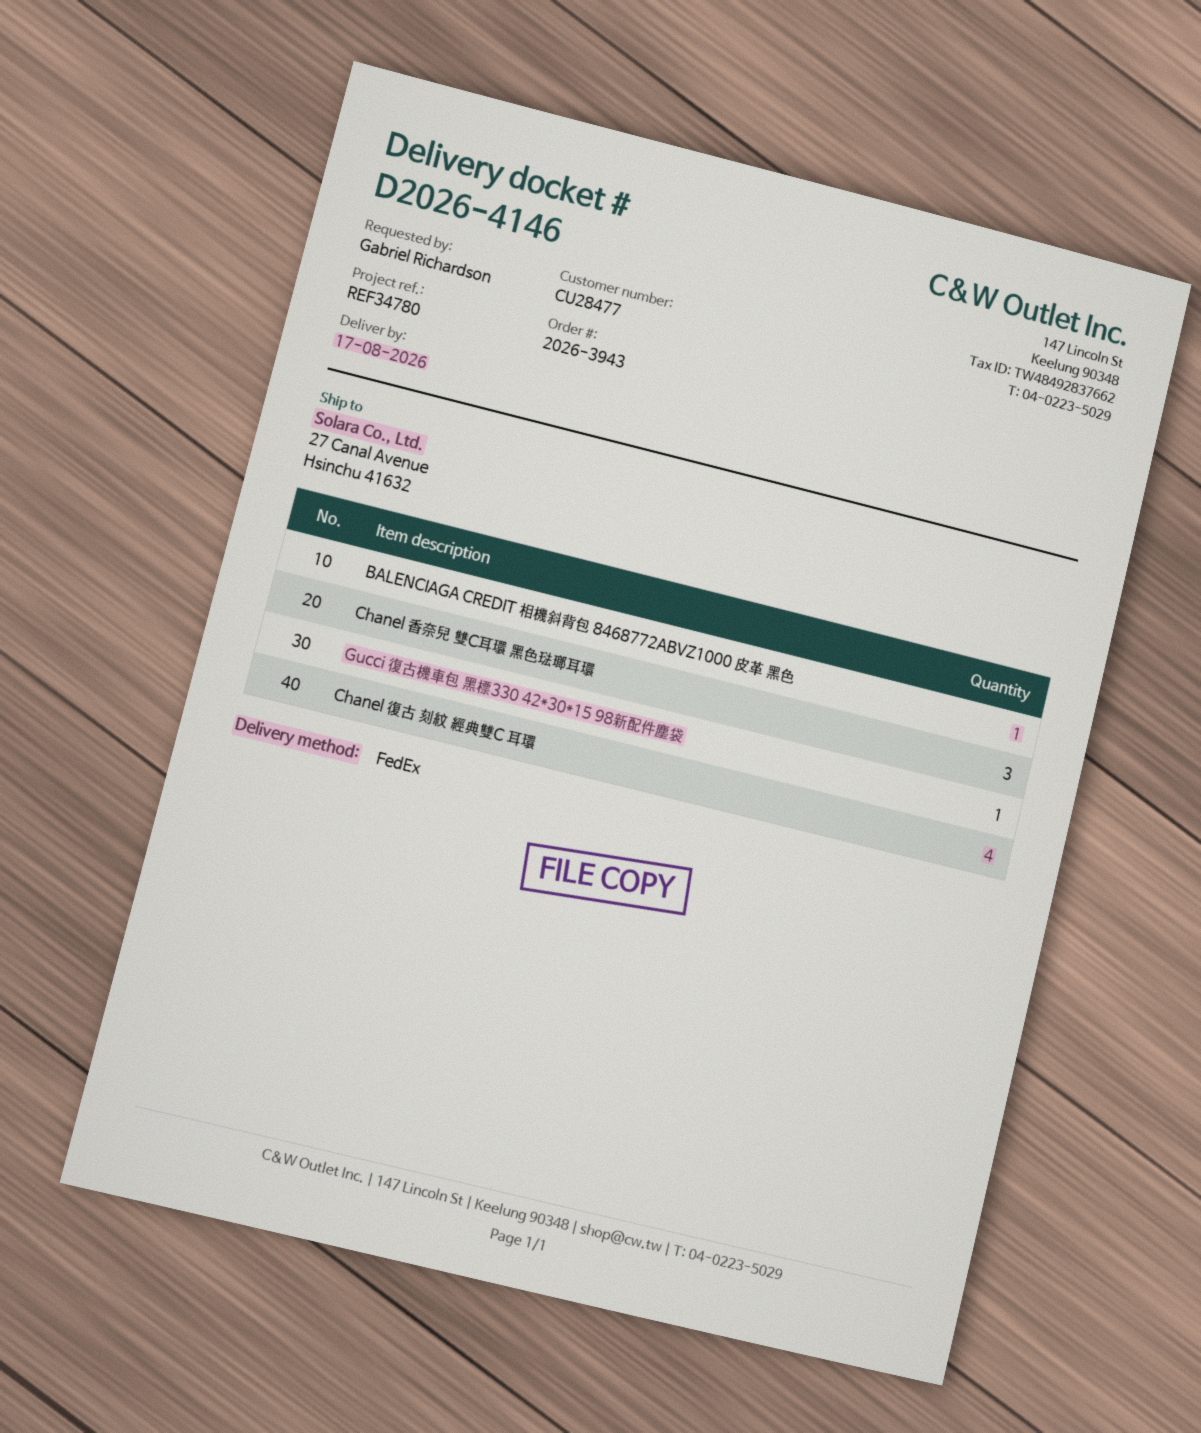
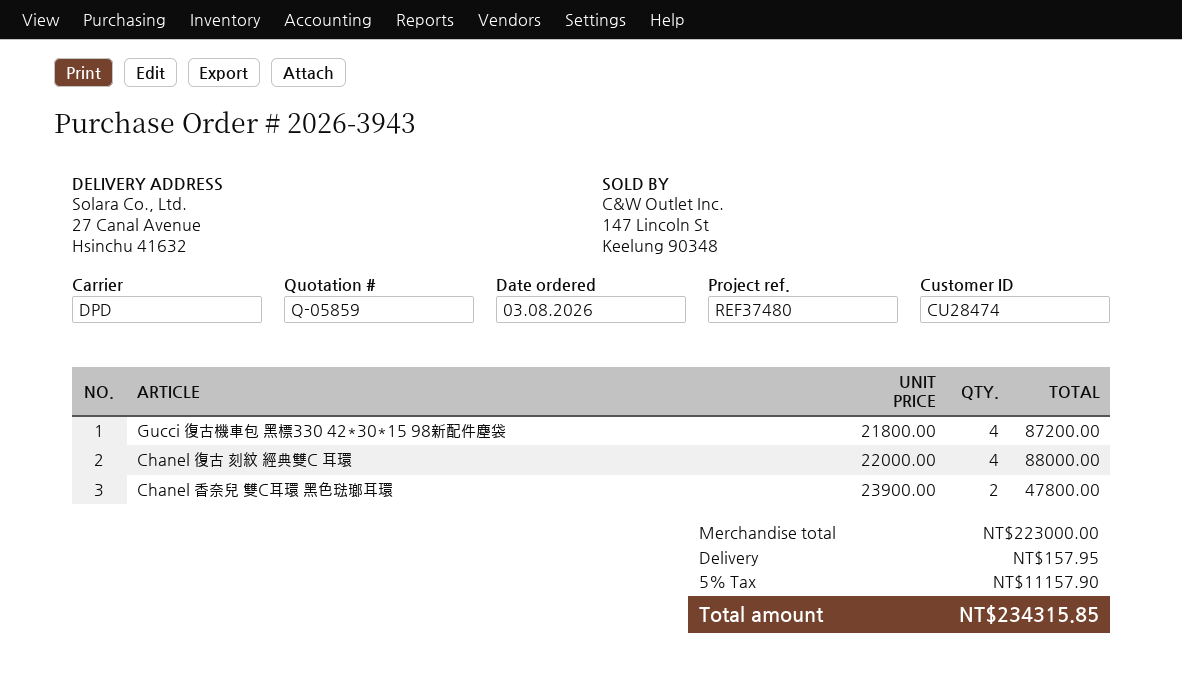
customer number: CU28477 -> CU28474
reference: REF34780 -> REF37480
shipping method: FedEx -> DPD
BALENCIAGA CREDIT 相機斜背包 8468772ABVZ1000 皮革 黑色: 1 -> none
Chanel 香奈兒 雙C耳環 黑色琺瑯耳環: 3 -> 2
Gucci 復古機車包 黑標330 42*30*15 98新配件塵袋: 1 -> 4

